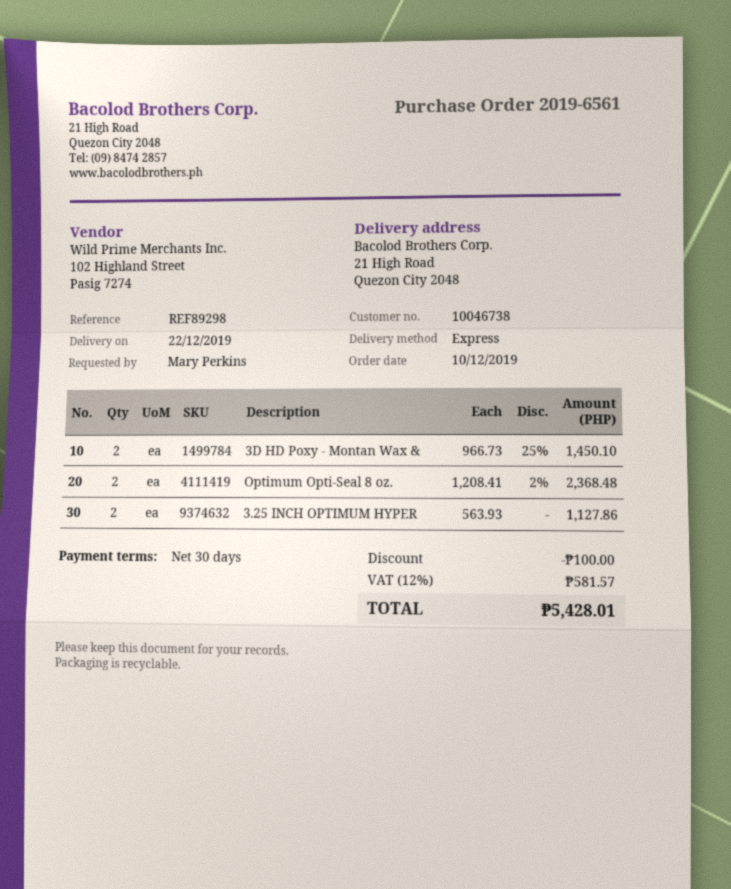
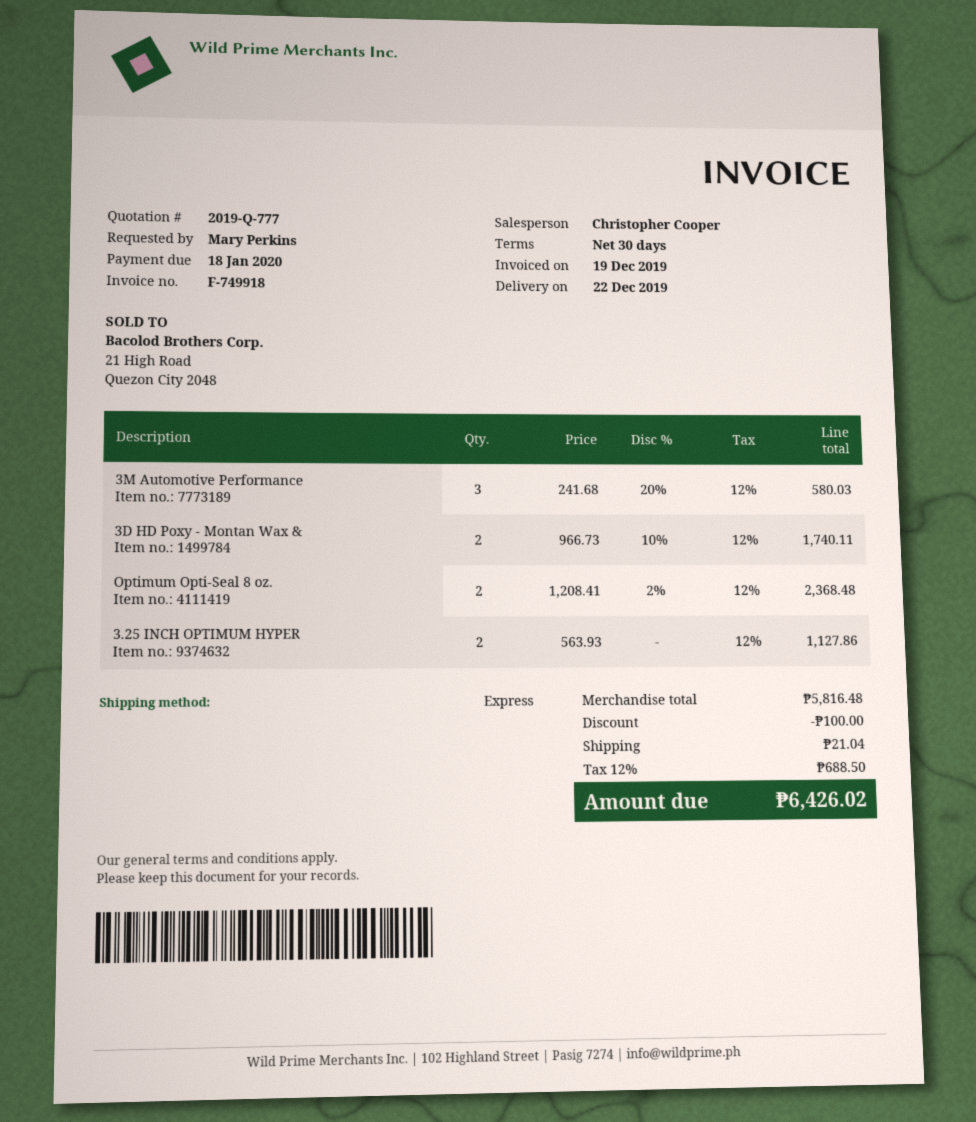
3D HD Poxy - Montan Wax &: 2 x 966.73 - 25% = 1450.10 -> 2 x 966.73 - 10% = 1740.11
3M Automotive Performance: none -> 3 x 241.68 - 20% = 580.03
shipping: none -> 21.04
tax: 12% = 581.57 -> 12% = 688.50
total: 5428.01 -> 6426.02

